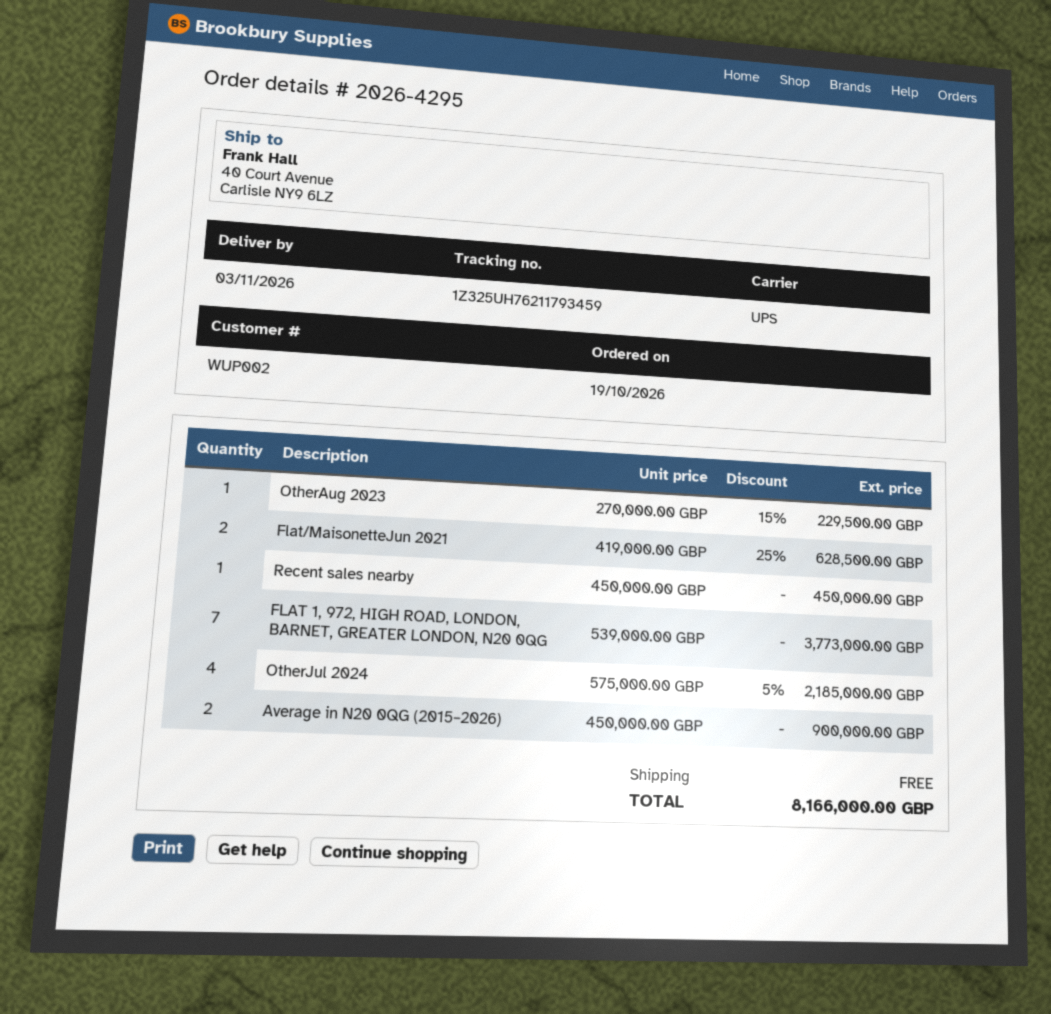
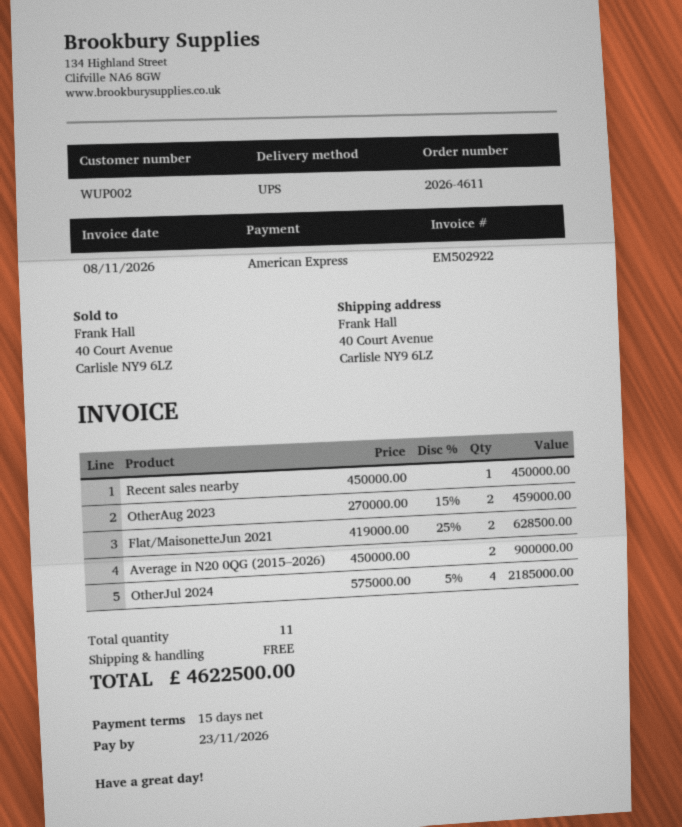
order number: 2026-4295 -> 2026-4611
OtherAug 2023: 1 x 270000.00 - 15% = 229500.00 -> 2 x 270000.00 - 15% = 459000.00
FLAT 1, 972, HIGH ROAD, LONDON, BARNET, GREATER LONDON, N20 0QG: 7 x 539000.00 = 3773000.00 -> none
total: 8166000.00 -> 4622500.00

